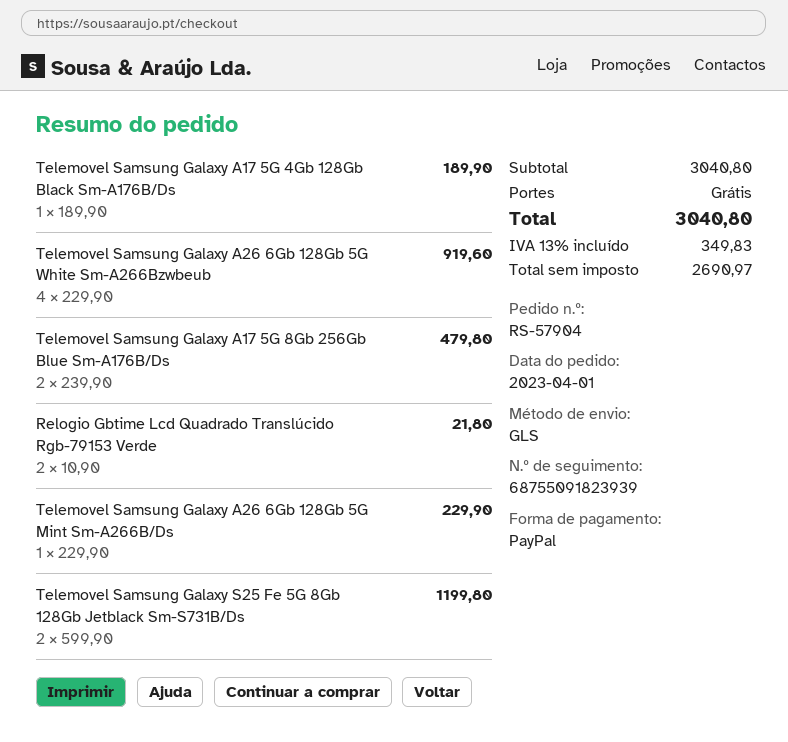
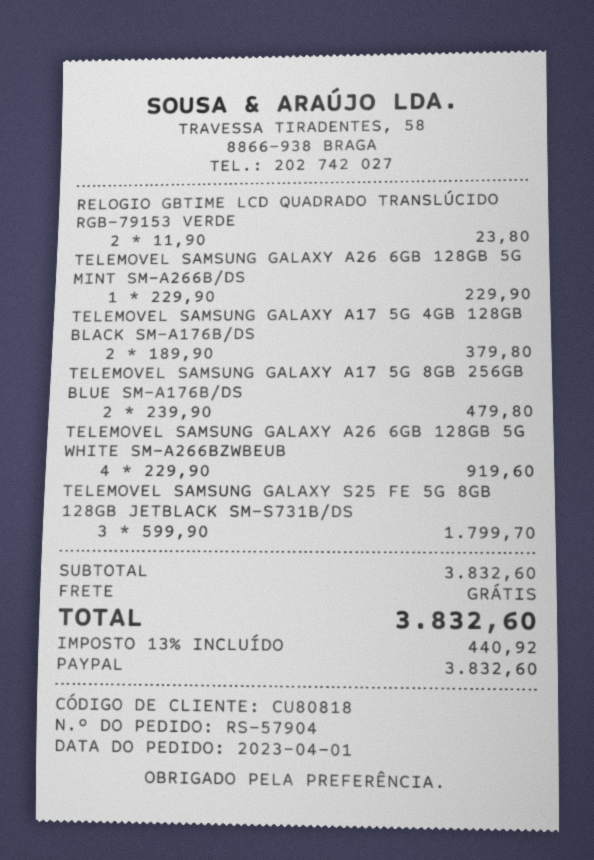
Telemovel Samsung Galaxy A17 5G 4Gb 128Gb Black Sm-A176B/Ds: 1 x 189.90 = 189.90 -> 2 x 189.90 = 379.80
Relogio Gbtime Lcd Quadrado Translúcido Rgb-79153 Verde: 2 x 10.90 = 21.80 -> 2 x 11.90 = 23.80
Telemovel Samsung Galaxy S25 Fe 5G 8Gb 128Gb Jetblack Sm-S731B/Ds: 2 x 599.90 = 1199.80 -> 3 x 599.90 = 1799.70
subtotal: 3040.80 -> 3832.60
tax: 13% = 349.83 -> 13% = 440.92
total: 3040.80 -> 3832.60

